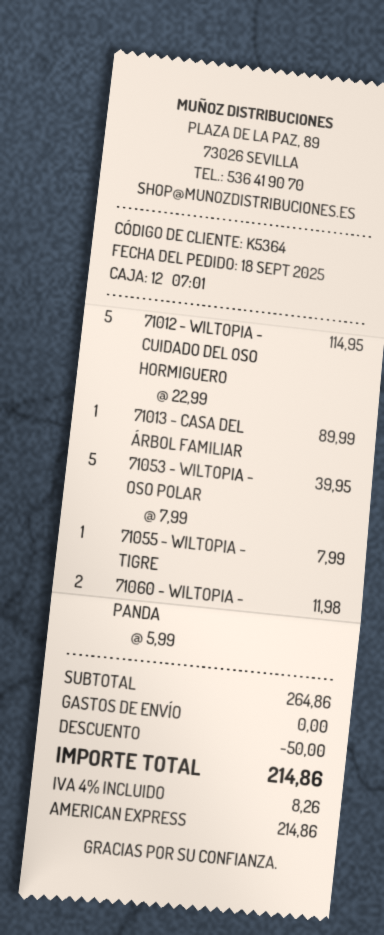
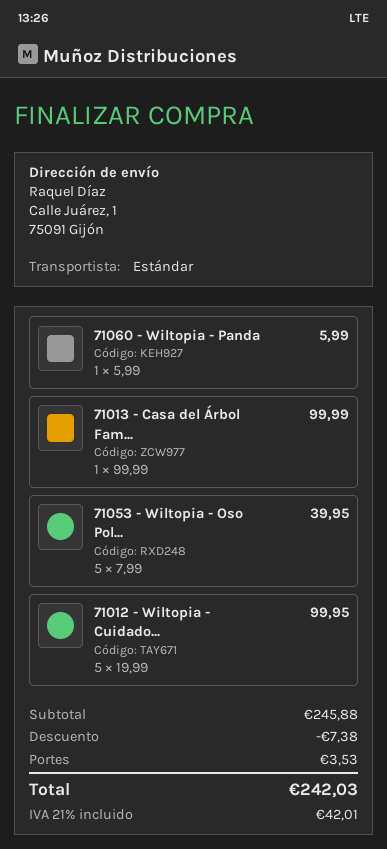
71012 - WILTOPIA - CUIDADO DEL OSO HORMIGUERO: 5 x 22.99 = 114.95 -> 5 x 19.99 = 99.95
71013 - CASA DEL ÁRBOL FAMILIAR: 1 x 89.99 = 89.99 -> 1 x 99.99 = 99.99
71055 - WILTOPIA - TIGRE: 1 x 7.99 = 7.99 -> none
71060 - WILTOPIA - PANDA: 2 x 5.99 = 11.98 -> 1 x 5.99 = 5.99
subtotal: 264.86 -> 245.88
discount: 50.00 -> 7.38
shipping: 0.00 -> 3.53
tax: 4% = 8.26 -> 21% = 42.01
total: 214.86 -> 242.03

